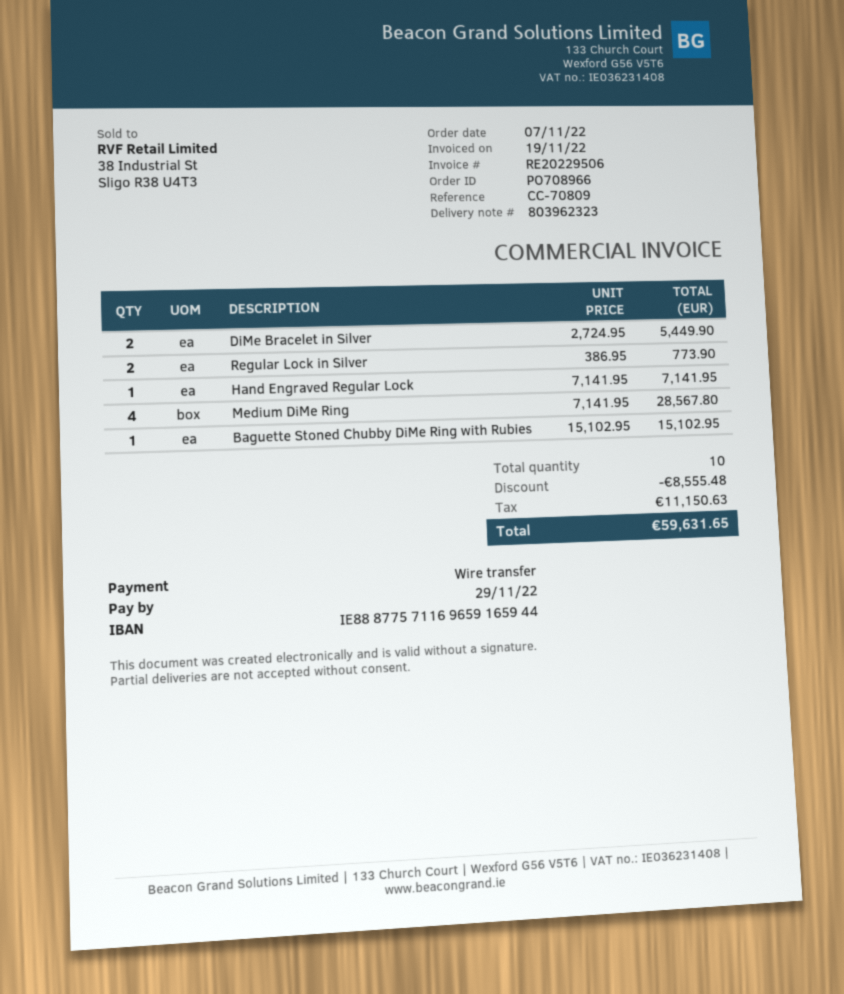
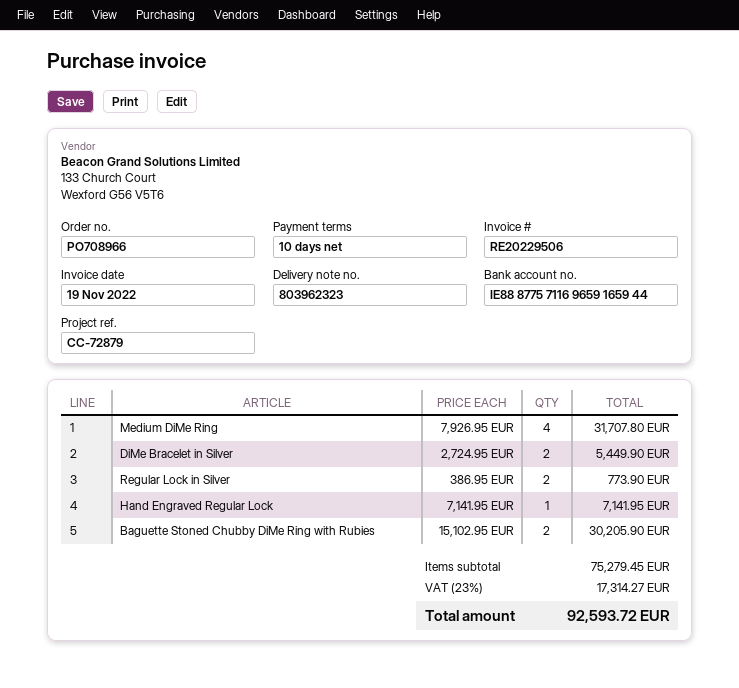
reference: CC-70809 -> CC-72879
Medium DiMe Ring: 4 x 7141.95 = 28567.80 -> 4 x 7926.95 = 31707.80
Baguette Stoned Chubby DiMe Ring with Rubies: 1 x 15102.95 = 15102.95 -> 2 x 15102.95 = 30205.90
discount: 8555.48 -> none
tax: 11150.63 -> 17314.27
total: 59631.65 -> 92593.72

